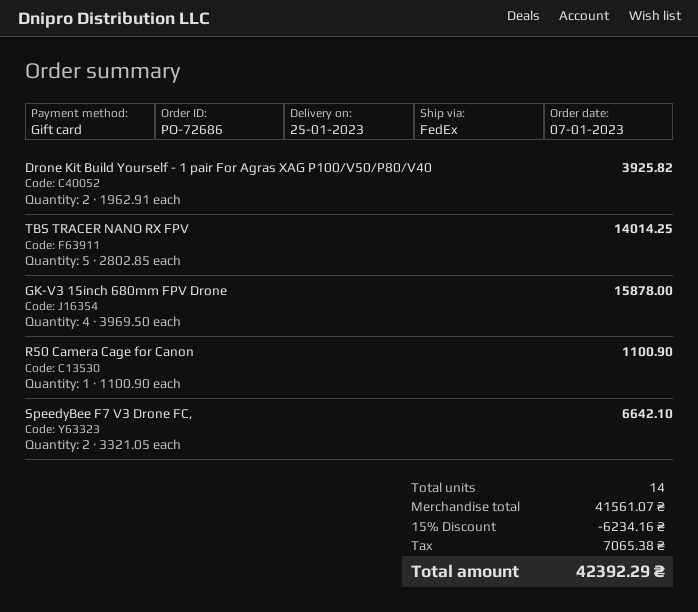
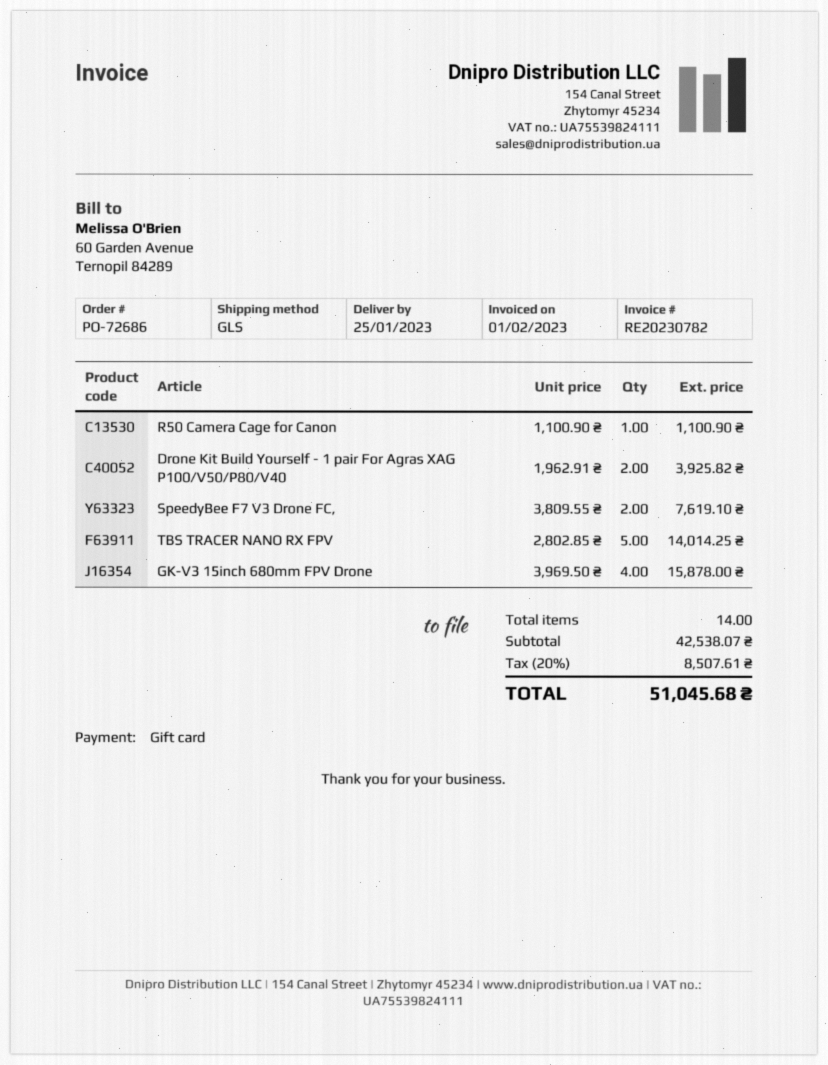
shipping method: FedEx -> GLS
SpeedyBee F7 V3 Drone FC,: 2 x 3321.05 = 6642.10 -> 2 x 3809.55 = 7619.10
subtotal: 41561.07 -> 42538.07
discount: 15% = 6234.16 -> none
tax: 7065.38 -> 8507.61
total: 42392.29 -> 51045.68

